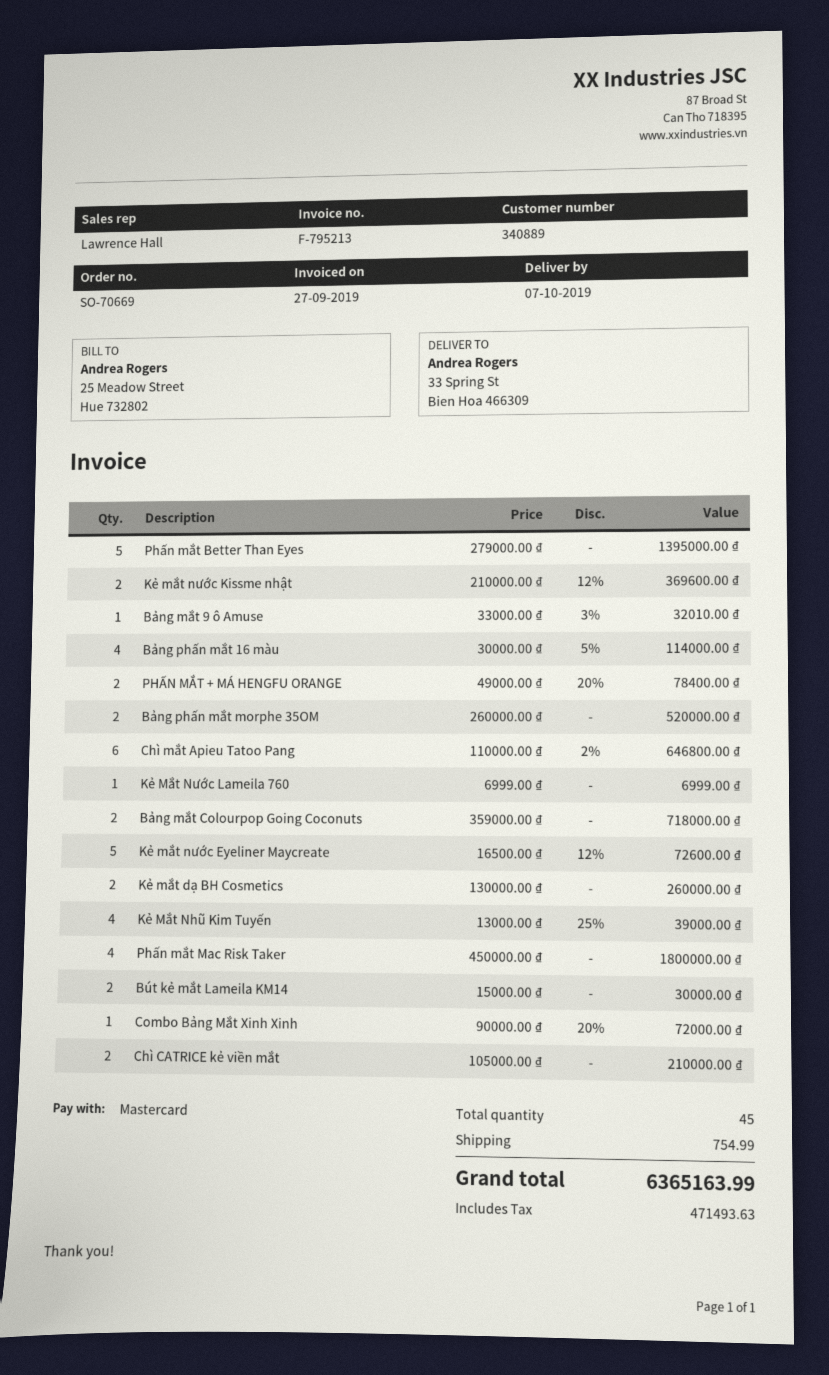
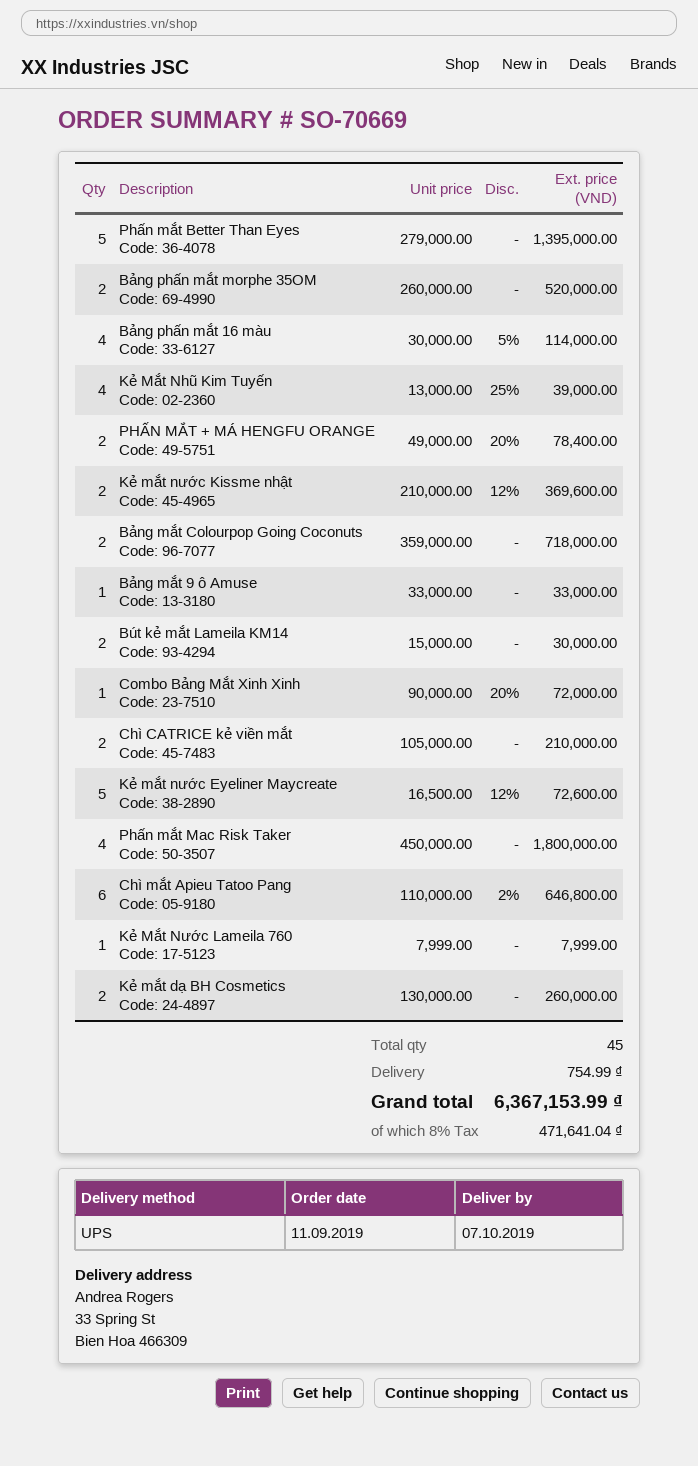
Bảng mắt 9 ô Amuse: 1 x 33000.00 - 3% = 32010.00 -> 1 x 33000.00 = 33000.00
Kẻ Mắt Nước Lameila 760: 1 x 6999.00 = 6999.00 -> 1 x 7999.00 = 7999.00
tax: 471493.63 -> 471641.04
total: 6365163.99 -> 6367153.99

